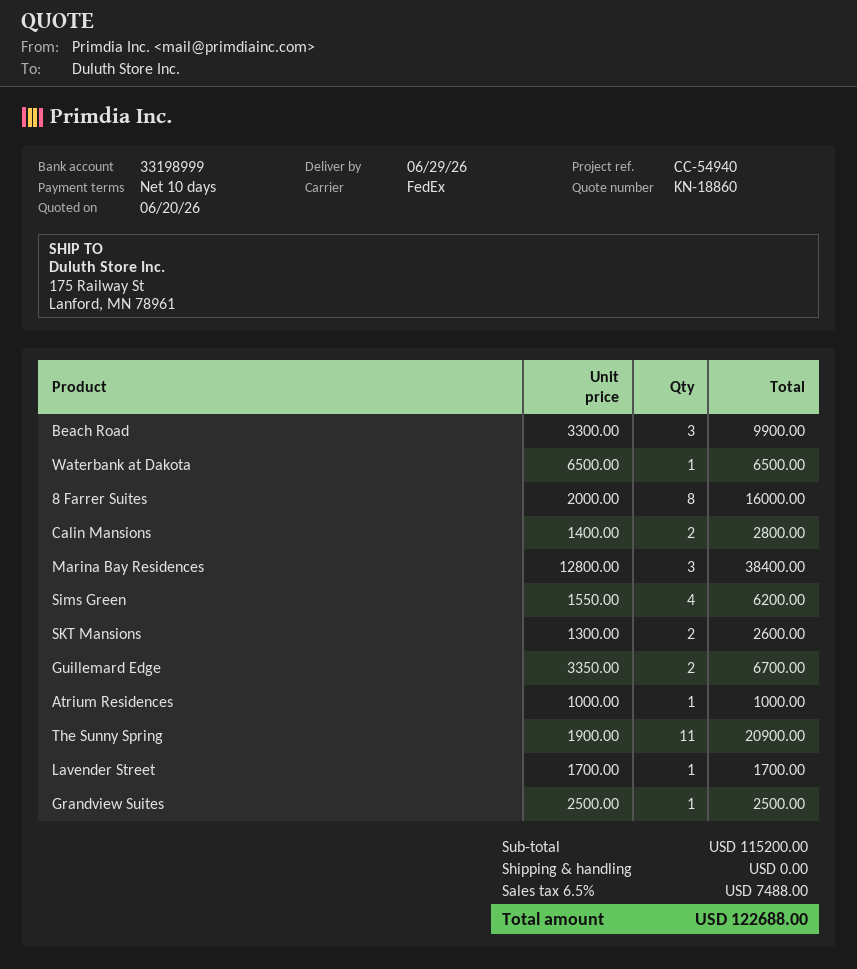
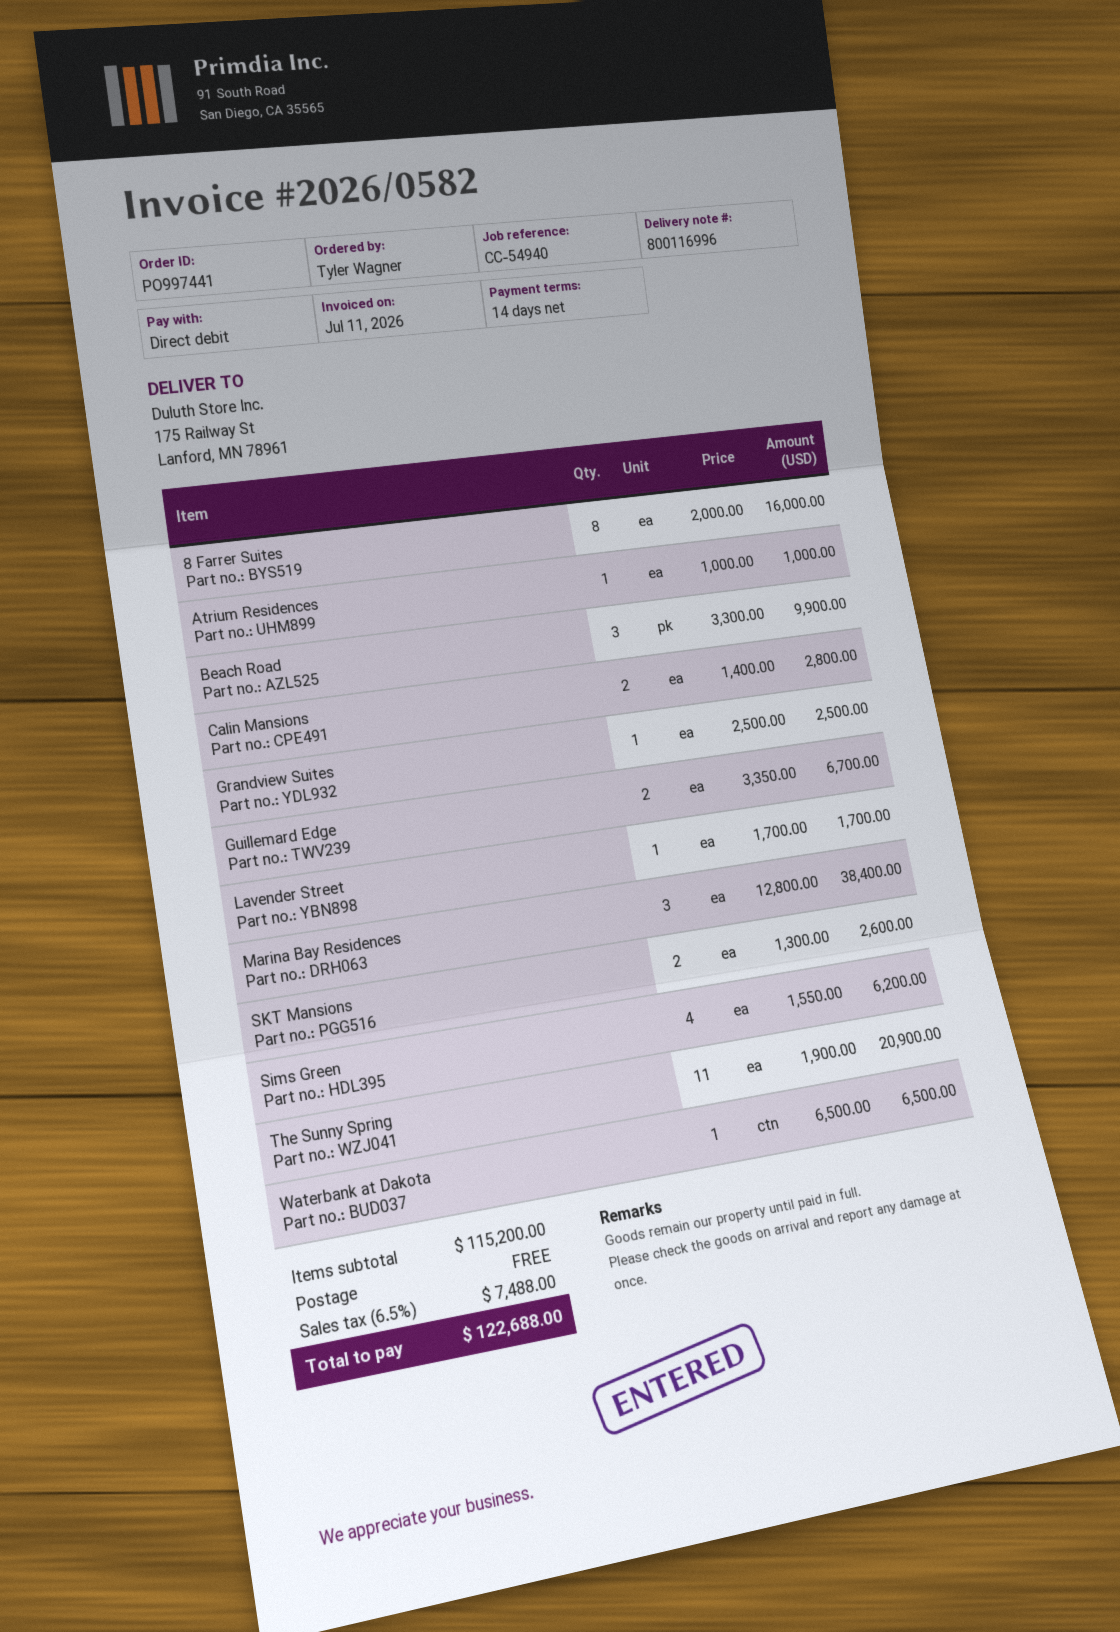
payment terms: 10 days -> 14 days

